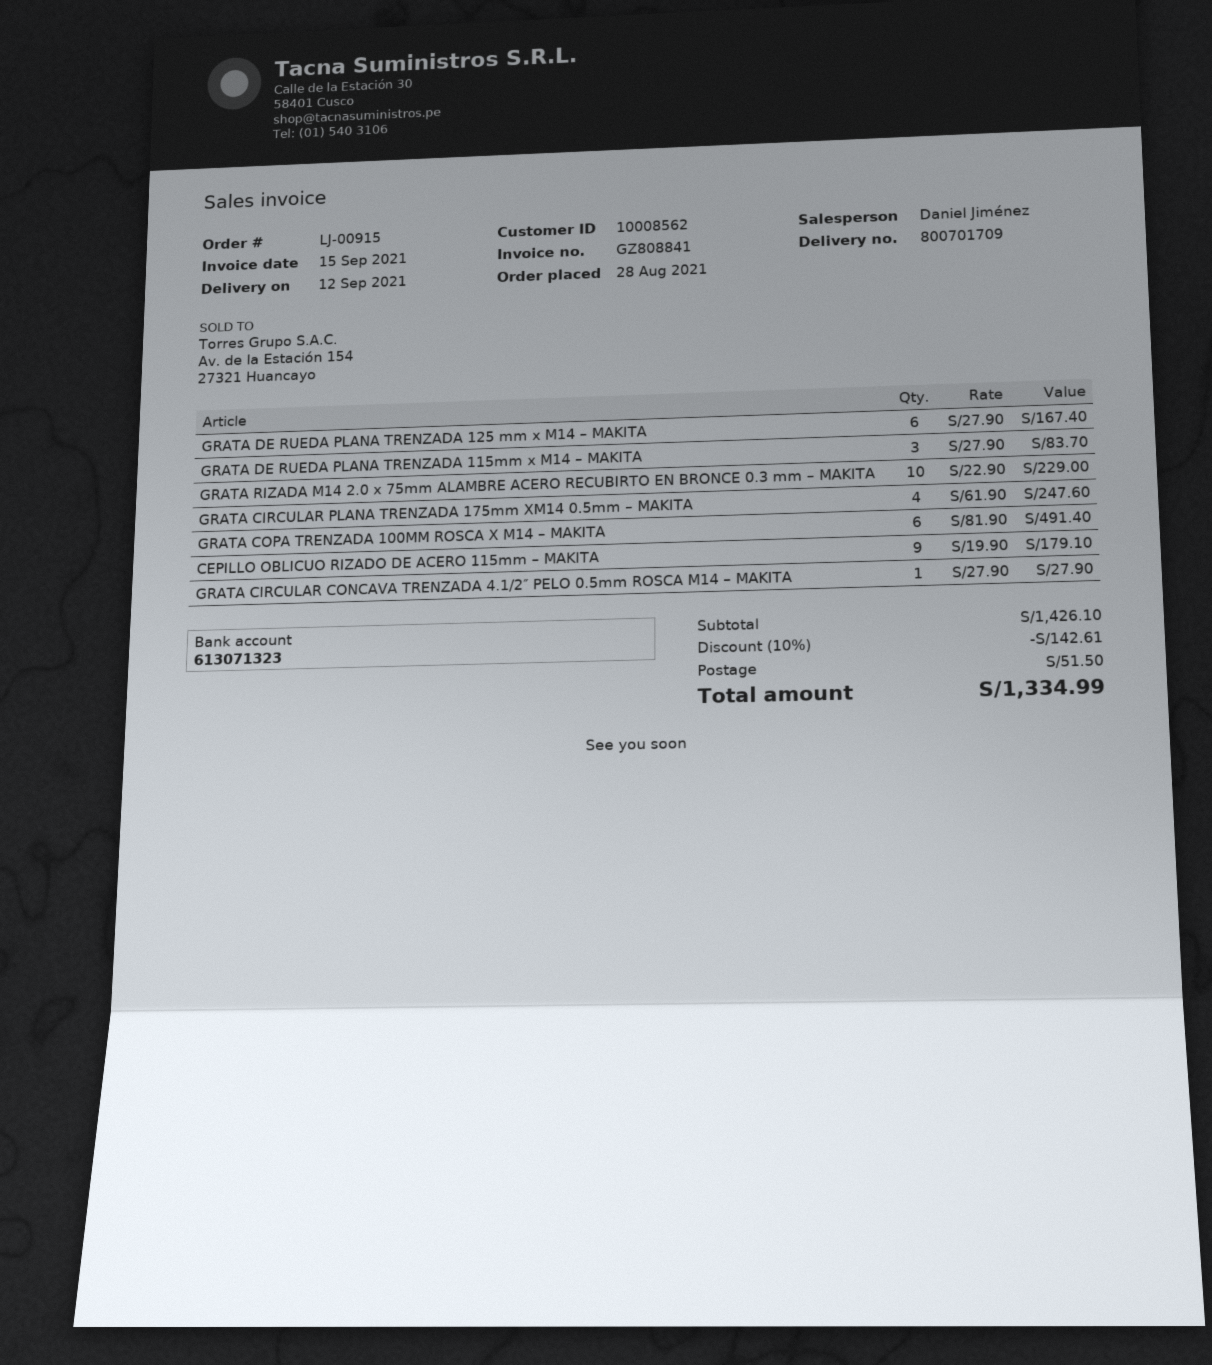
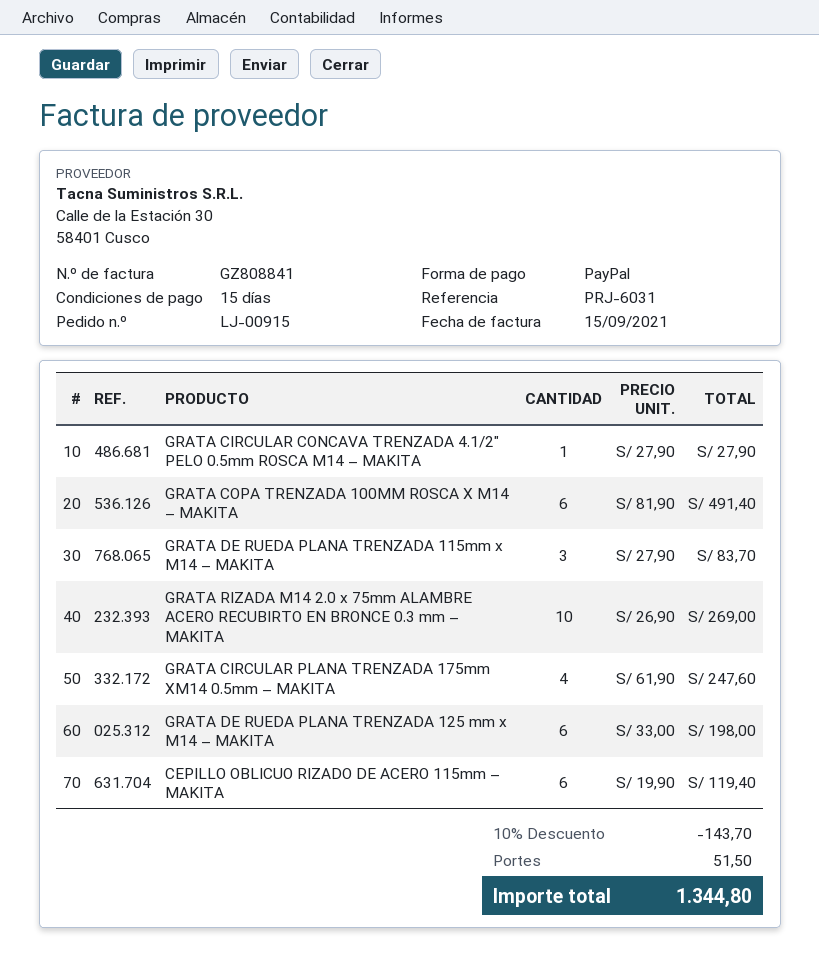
GRATA DE RUEDA PLANA TRENZADA 125 mm x M14 – MAKITA: 6 x 27.90 = 167.40 -> 6 x 33.00 = 198.00
GRATA RIZADA M14 2.0 x 75mm ALAMBRE ACERO RECUBIRTO EN BRONCE 0.3 mm – MAKITA: 10 x 22.90 = 229.00 -> 10 x 26.90 = 269.00
CEPILLO OBLICUO RIZADO DE ACERO 115mm – MAKITA: 9 x 19.90 = 179.10 -> 6 x 19.90 = 119.40
discount: 10% = 142.61 -> 10% = 143.70
total: 1334.99 -> 1344.80

